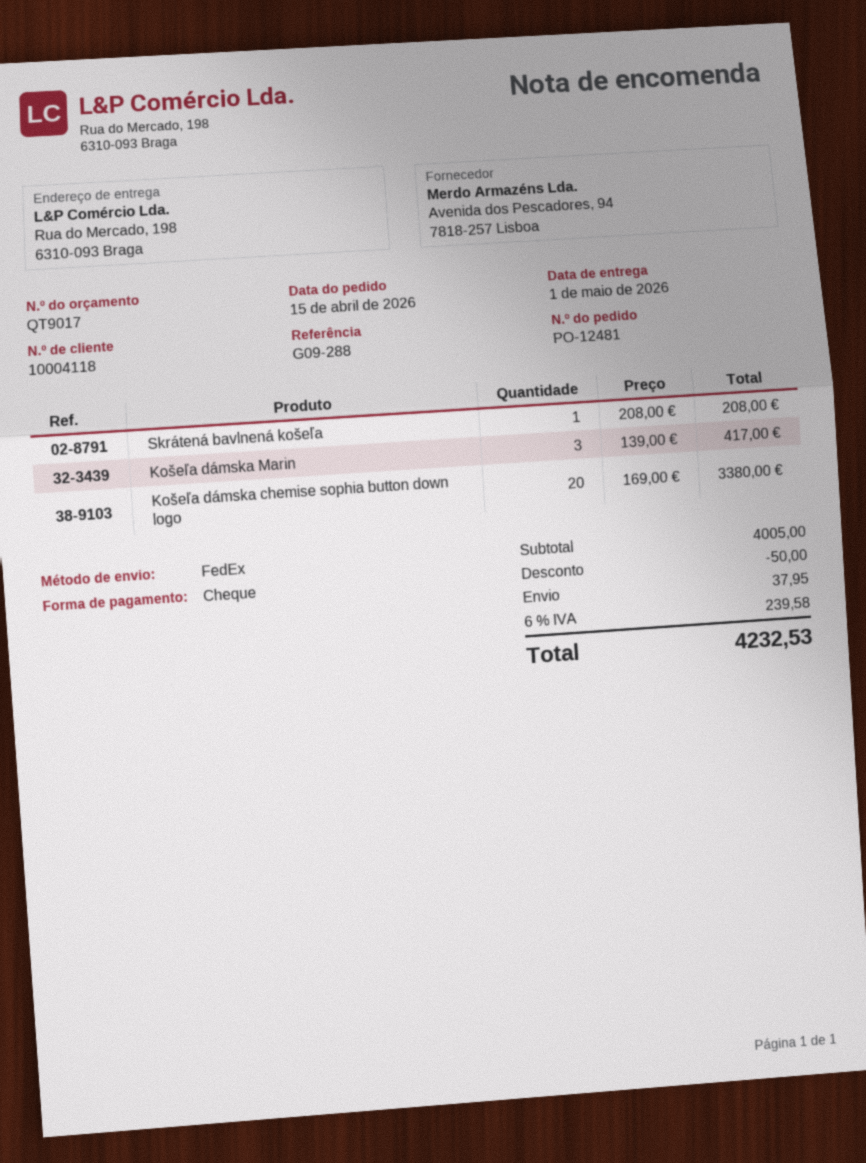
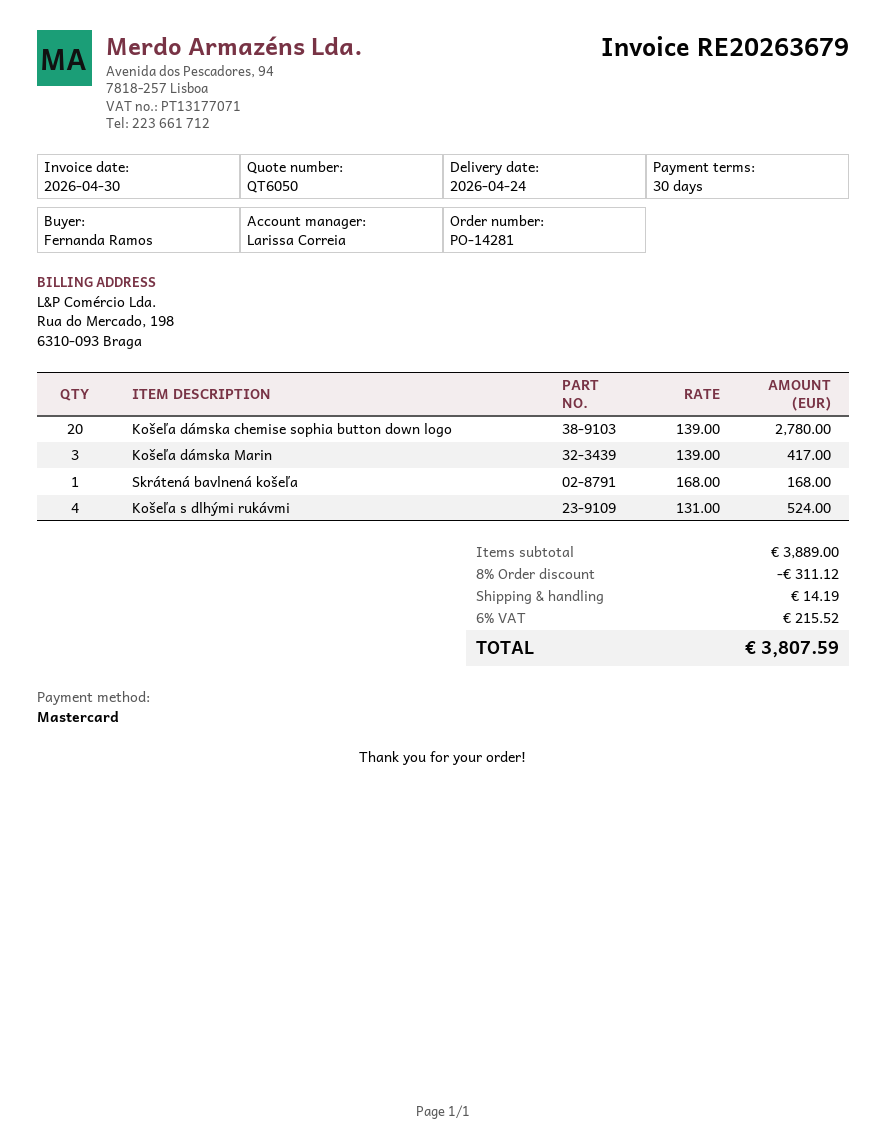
quote number: QT9017 -> QT6050
order number: PO-12481 -> PO-14281
delivery date: 2026-05-01 -> 2026-04-24
payment method: cheque -> Mastercard
Skrátená bavlnená košeľa: 1 x 208.00 = 208.00 -> 1 x 168.00 = 168.00
Košeľa dámska chemise sophia button down logo: 20 x 169.00 = 3380.00 -> 20 x 139.00 = 2780.00
Košeľa s dlhými rukávmi: none -> 4 x 131.00 = 524.00
subtotal: 4005.00 -> 3889.00
discount: 50.00 -> 311.12
shipping: 37.95 -> 14.19
tax: 6% = 239.58 -> 6% = 215.52
total: 4232.53 -> 3807.59

